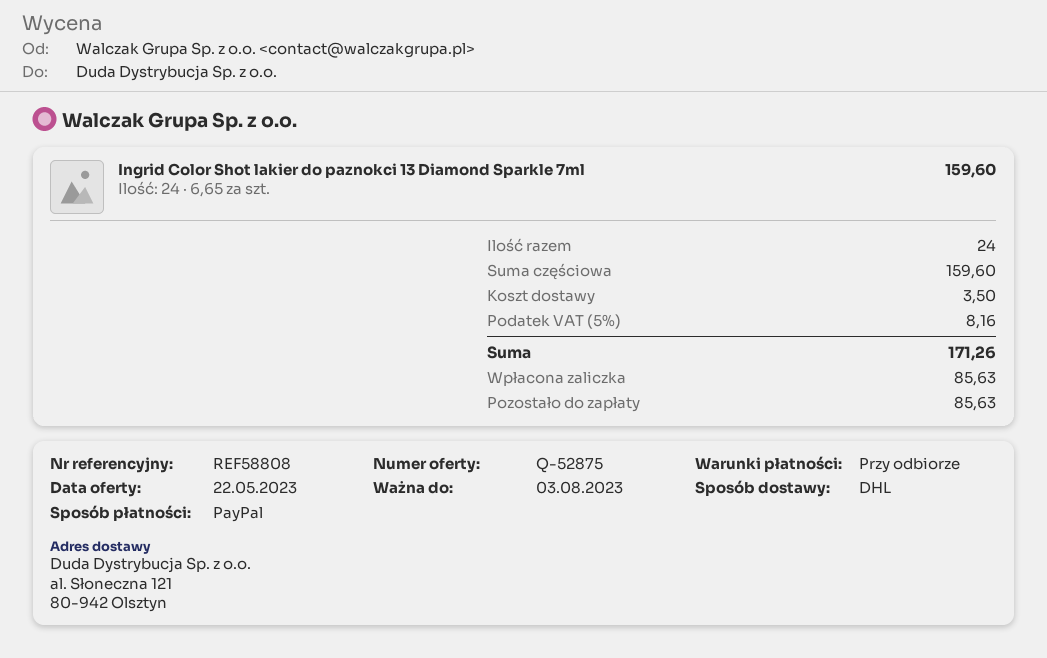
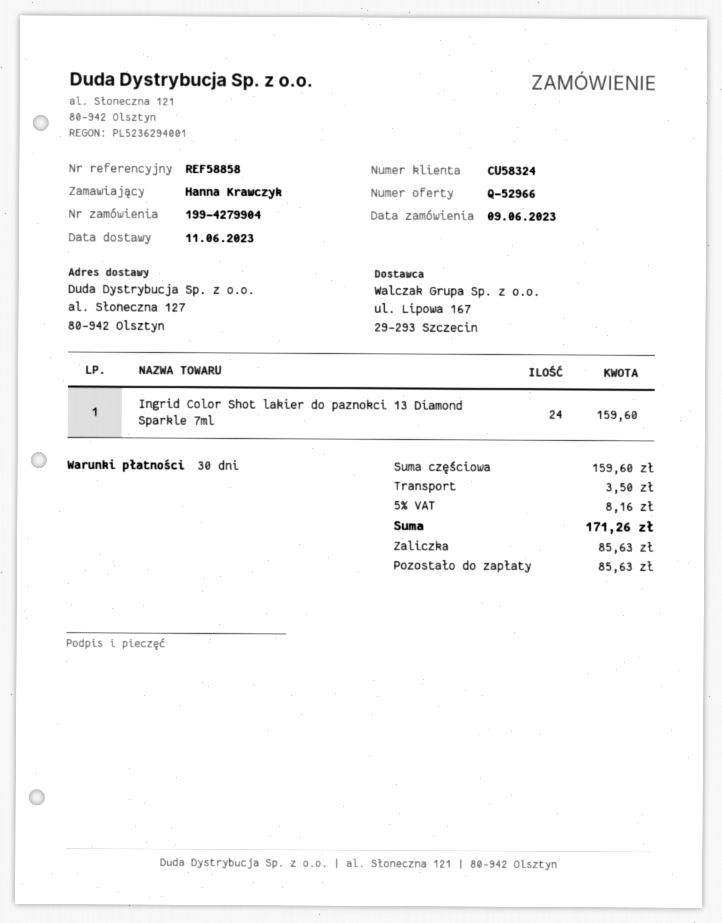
quote number: Q-52875 -> Q-52966
payment terms: on receipt -> 30 days
reference: REF58808 -> REF58858
ship to: al. Słoneczna 121, 80-942 Olsztyn -> al. Słoneczna 127, 80-942 Olsztyn

